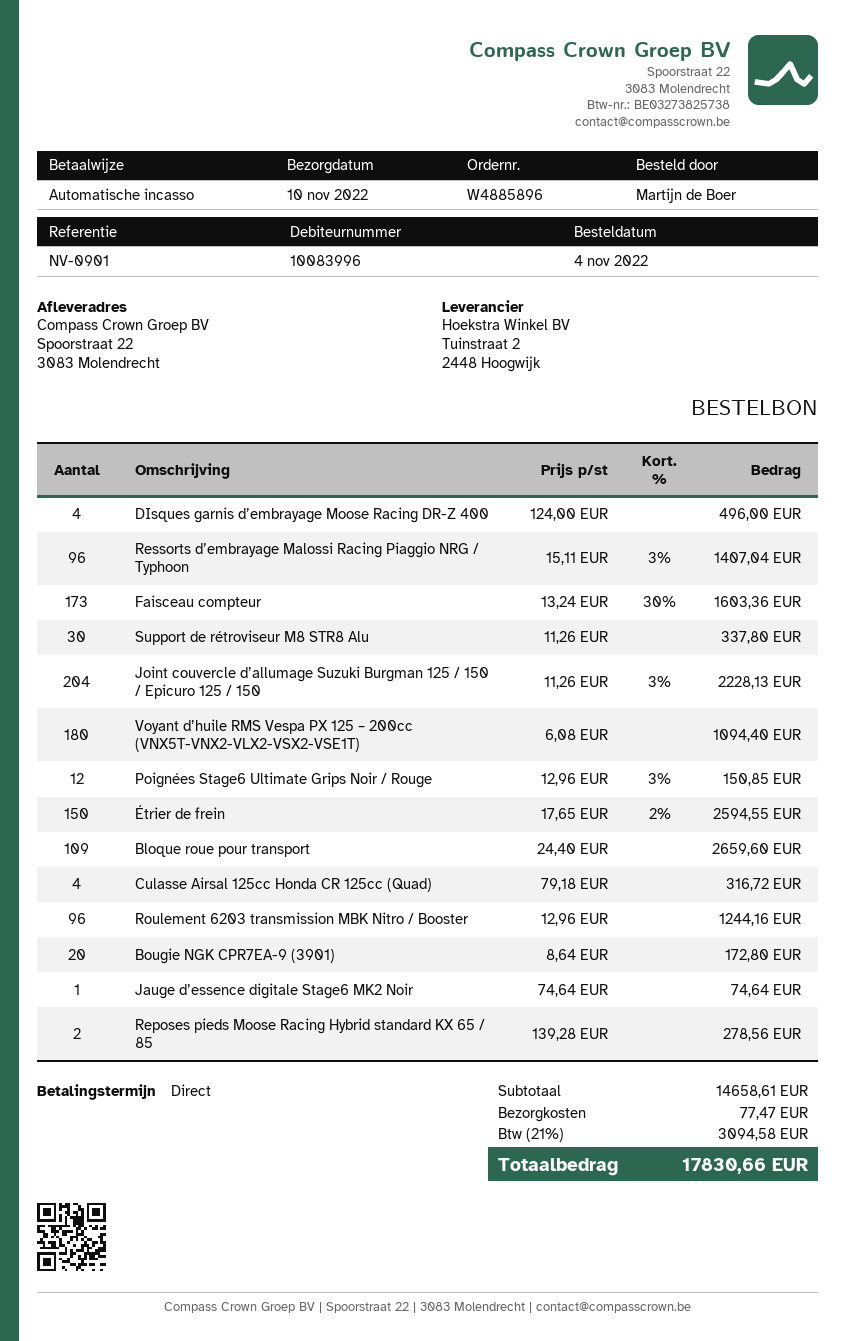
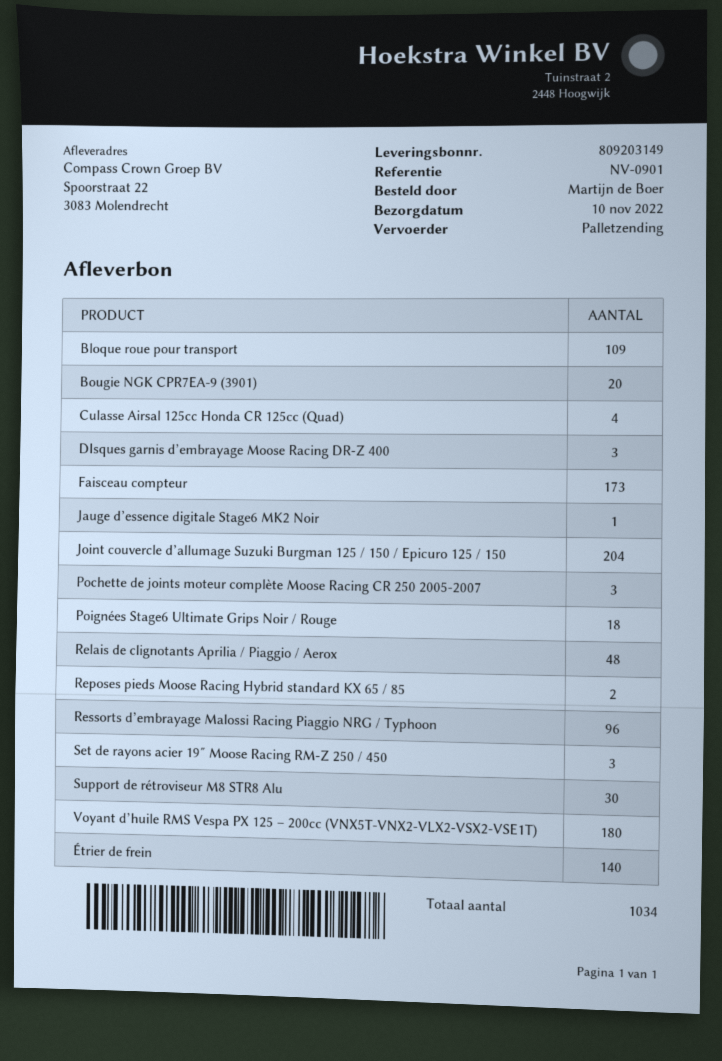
DIsques garnis d’embrayage Moose Racing DR-Z 400: 4 -> 3
Poignées Stage6 Ultimate Grips Noir / Rouge: 12 -> 18
Étrier de frein: 150 -> 140
Roulement 6203 transmission MBK Nitro / Booster: 96 -> none
Pochette de joints moteur complète Moose Racing CR 250 2005-2007: none -> 3
Relais de clignotants Aprilia / Piaggio / Aerox: none -> 48
Set de rayons acier 19″ Moose Racing RM-Z 250 / 450: none -> 3

